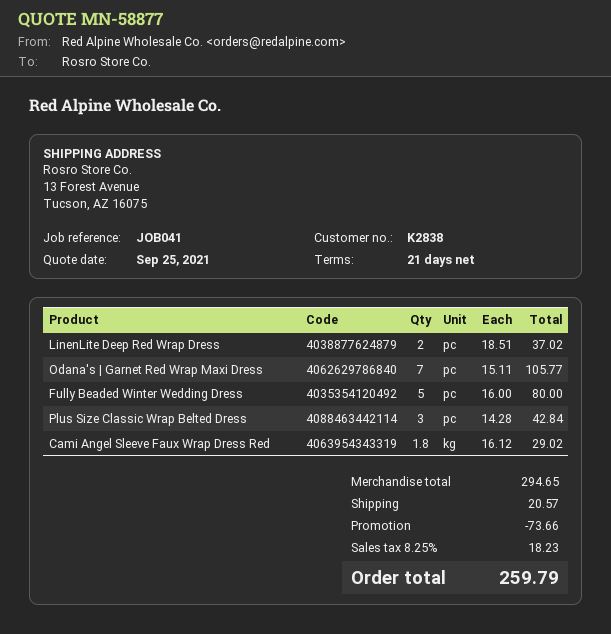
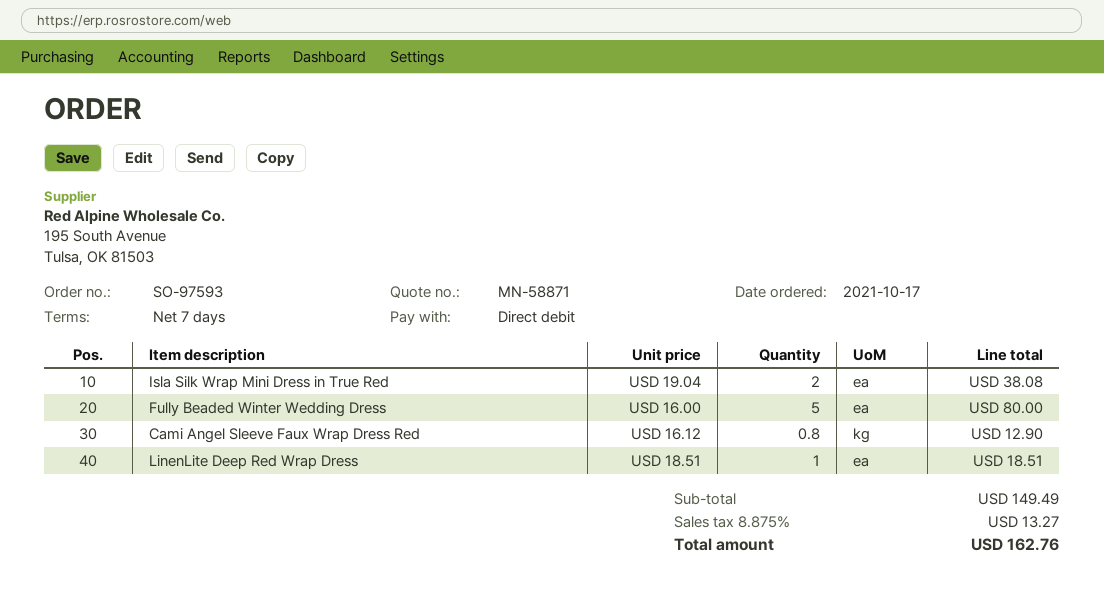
quote number: MN-58877 -> MN-58871
payment terms: 21 days -> 7 days
LinenLite Deep Red Wrap Dress: 2 x 18.51 = 37.02 -> 1 x 18.51 = 18.51
Odana's | Garnet Red Wrap Maxi Dress: 7 x 15.11 = 105.77 -> none
Plus Size Classic Wrap Belted Dress: 3 x 14.28 = 42.84 -> none
Cami Angel Sleeve Faux Wrap Dress Red: 1.8 x 16.12 = 29.02 -> 0.8 x 16.12 = 12.90
Isla Silk Wrap Mini Dress in True Red: none -> 2 x 19.04 = 38.08
subtotal: 294.65 -> 149.49
discount: 73.66 -> none
shipping: 20.57 -> none
tax: 8.25% = 18.23 -> 8.875% = 13.27
total: 259.79 -> 162.76

